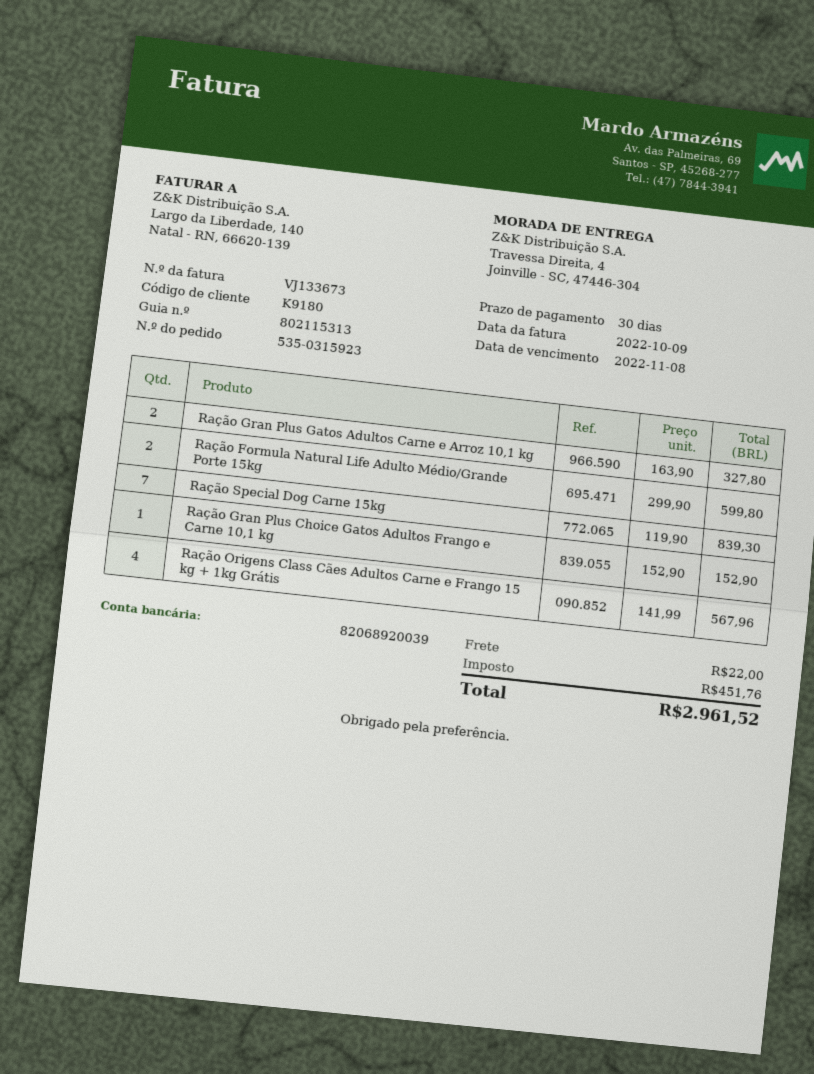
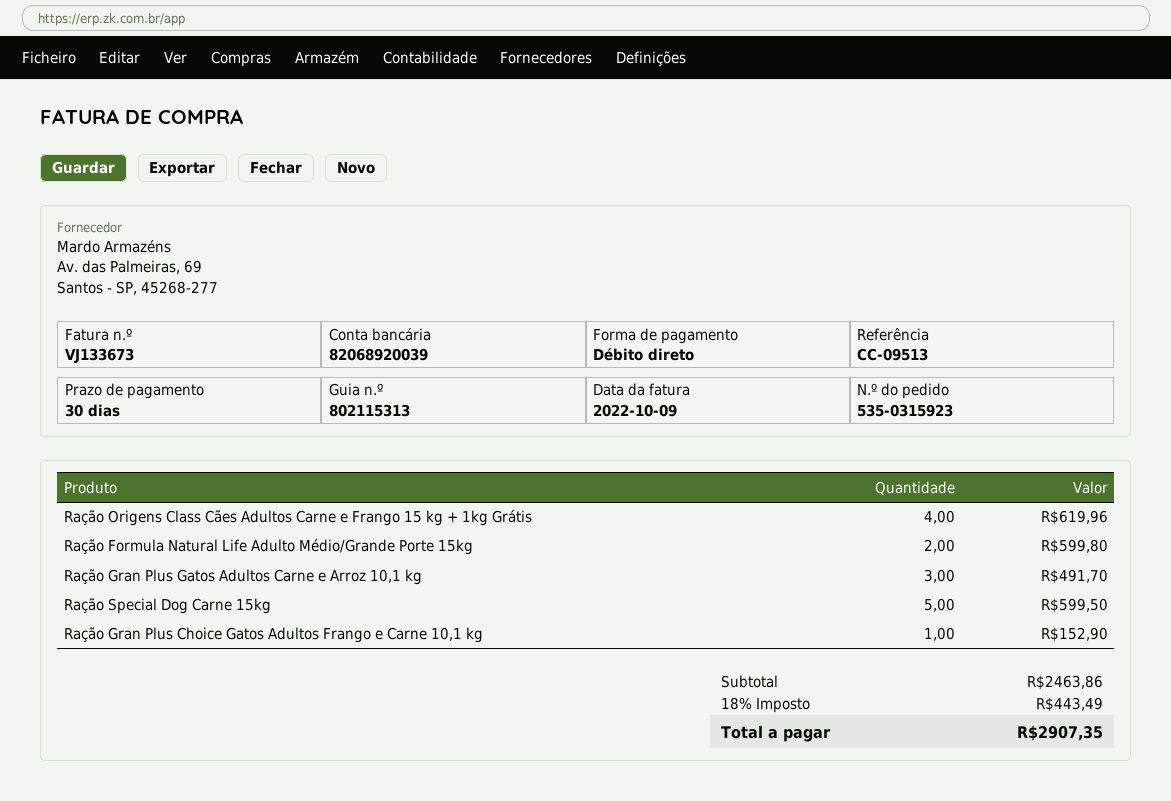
Ração Gran Plus Gatos Adultos Carne e Arroz 10,1 kg: 2 for 327.80 -> 3 for 491.70
Ração Special Dog Carne 15kg: 7 for 839.30 -> 5 for 599.50
Ração Origens Class Cães Adultos Carne e Frango 15 kg + 1kg Grátis: 4 for 567.96 -> 4 for 619.96
shipping: 22.00 -> none
tax: 451.76 -> 443.49
total: 2961.52 -> 2907.35

